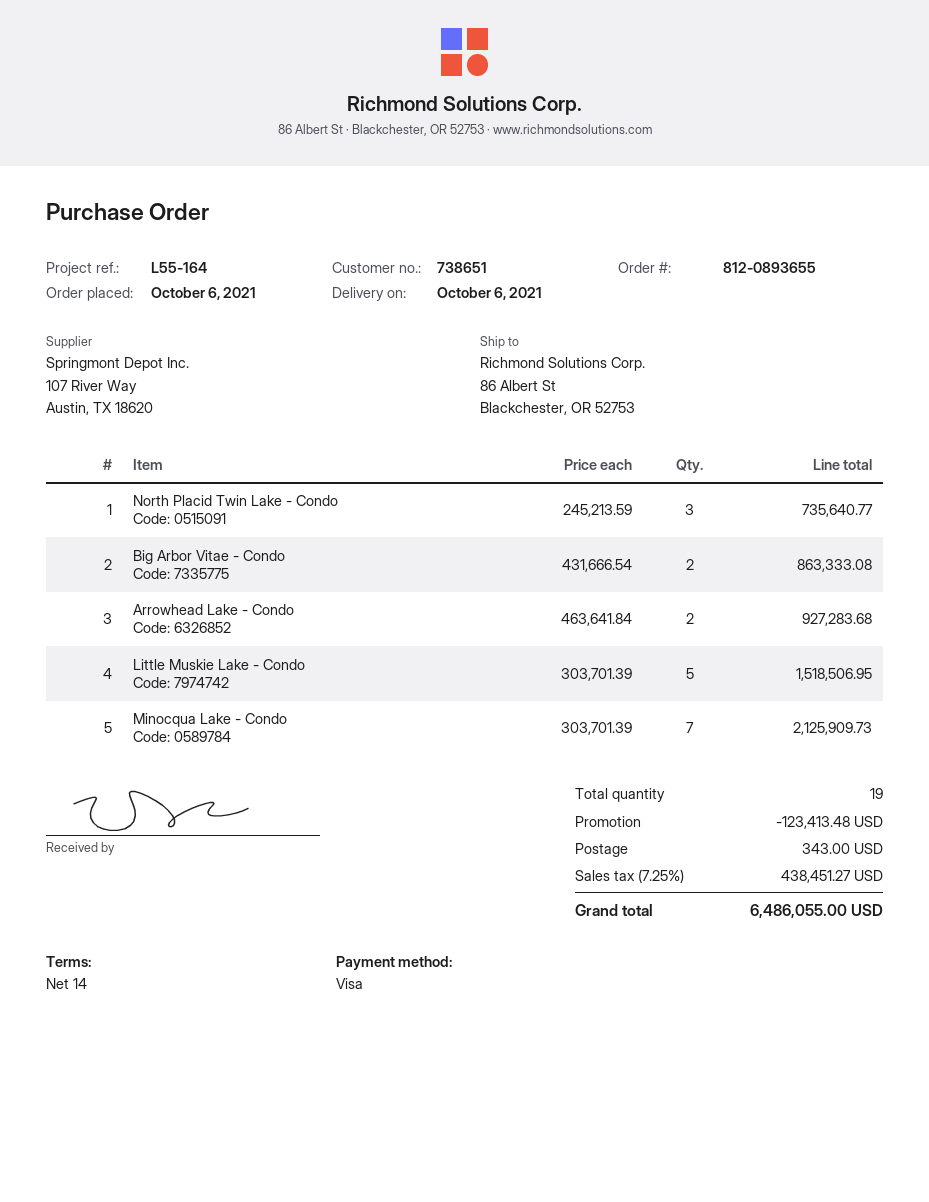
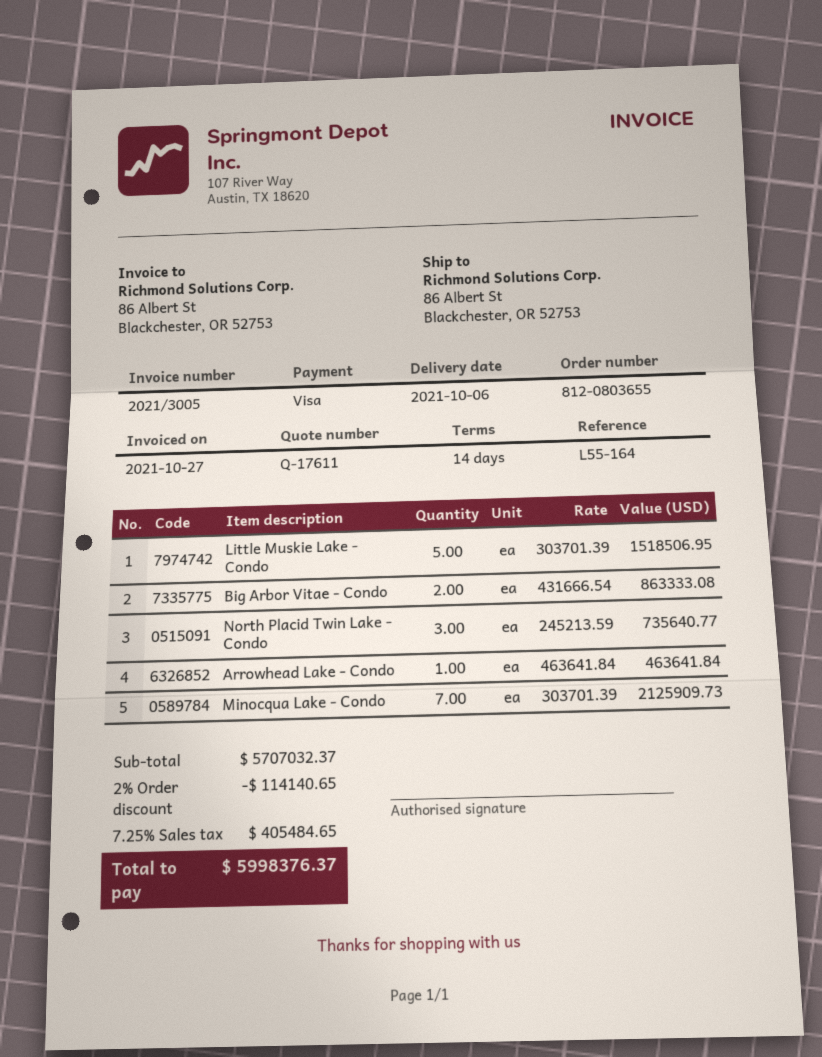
order number: 812-0893655 -> 812-0803655
Arrowhead Lake - Condo: 2 x 463641.84 = 927283.68 -> 1 x 463641.84 = 463641.84
discount: 123413.48 -> 114140.65
shipping: 343.00 -> none
tax: 7.25% = 438451.27 -> 7.25% = 405484.65
total: 6486055.00 -> 5998376.37

